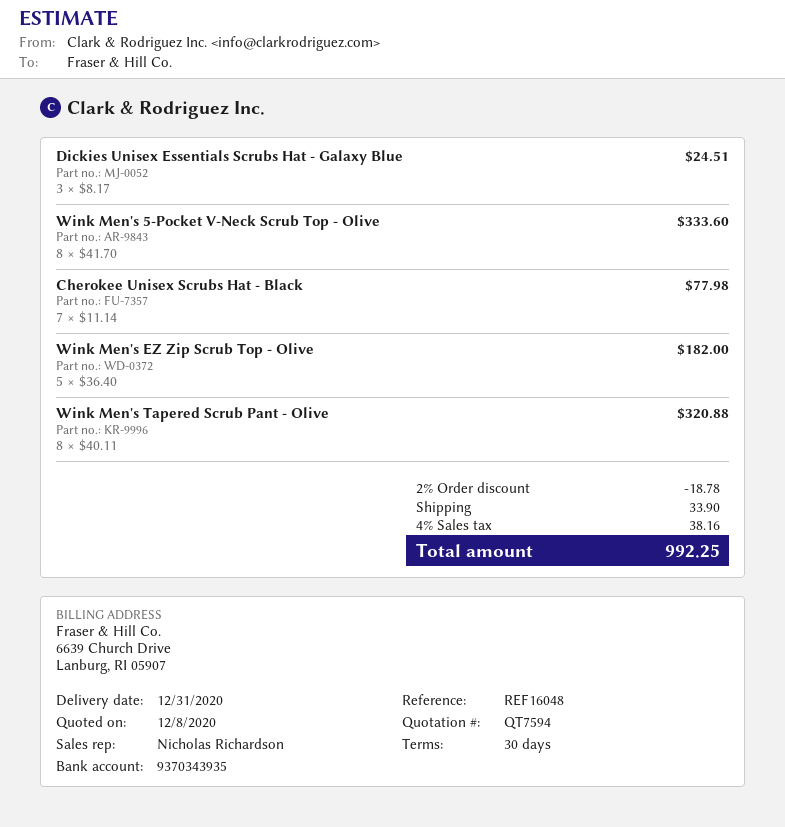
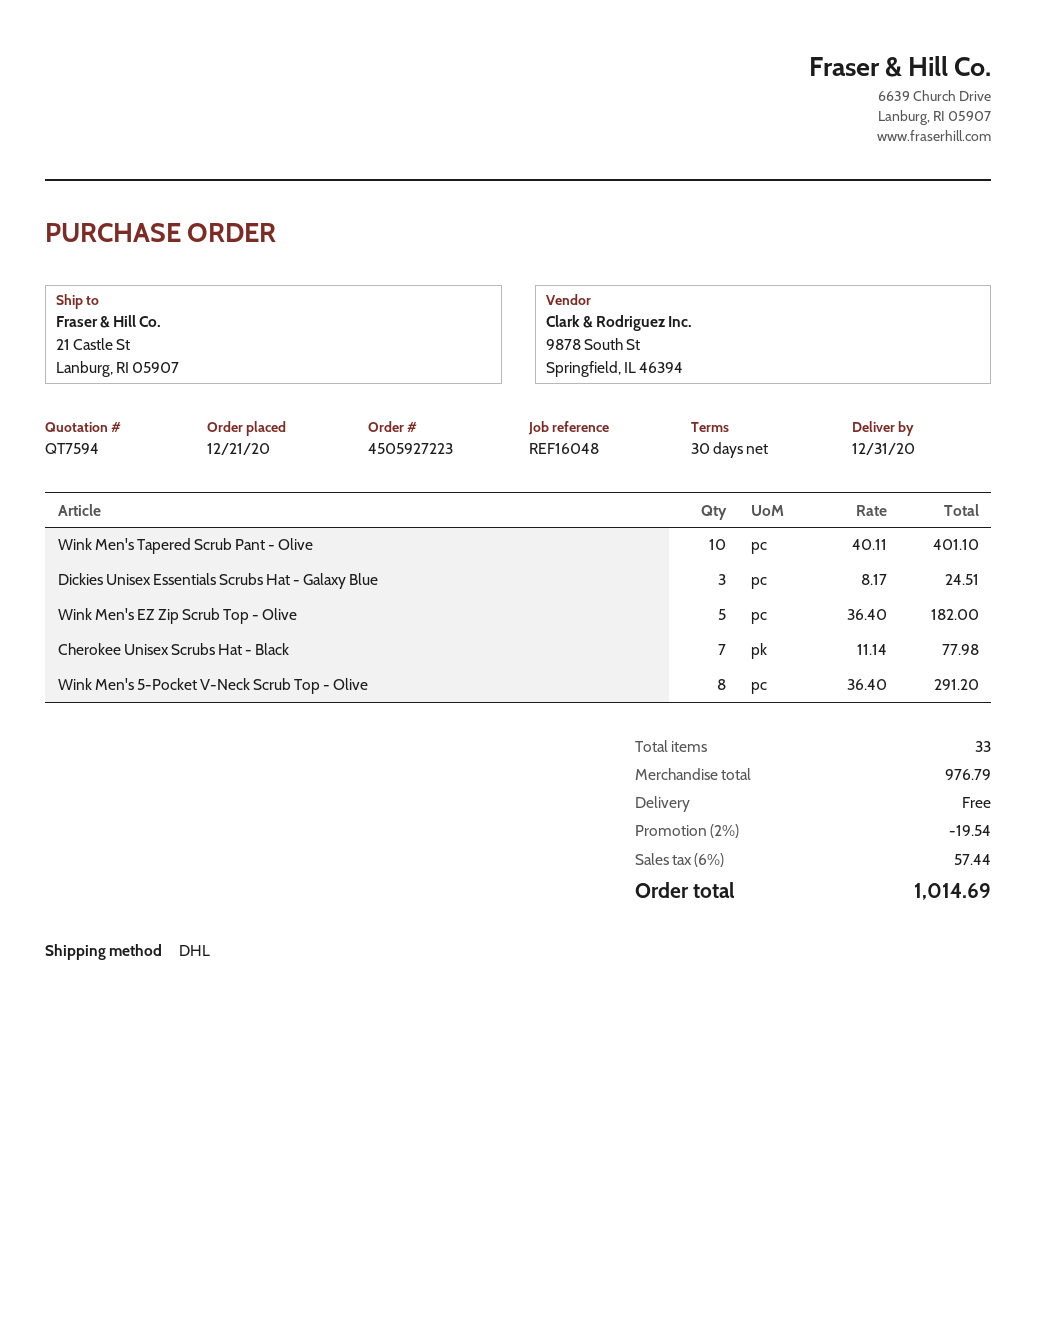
Wink Men's 5-Pocket V-Neck Scrub Top - Olive: 8 x 41.70 = 333.60 -> 8 x 36.40 = 291.20
Wink Men's Tapered Scrub Pant - Olive: 8 x 40.11 = 320.88 -> 10 x 40.11 = 401.10
discount: 2% = 18.78 -> 2% = 19.54
shipping: 33.90 -> 0.00
tax: 4% = 38.16 -> 6% = 57.44
total: 992.25 -> 1014.69

